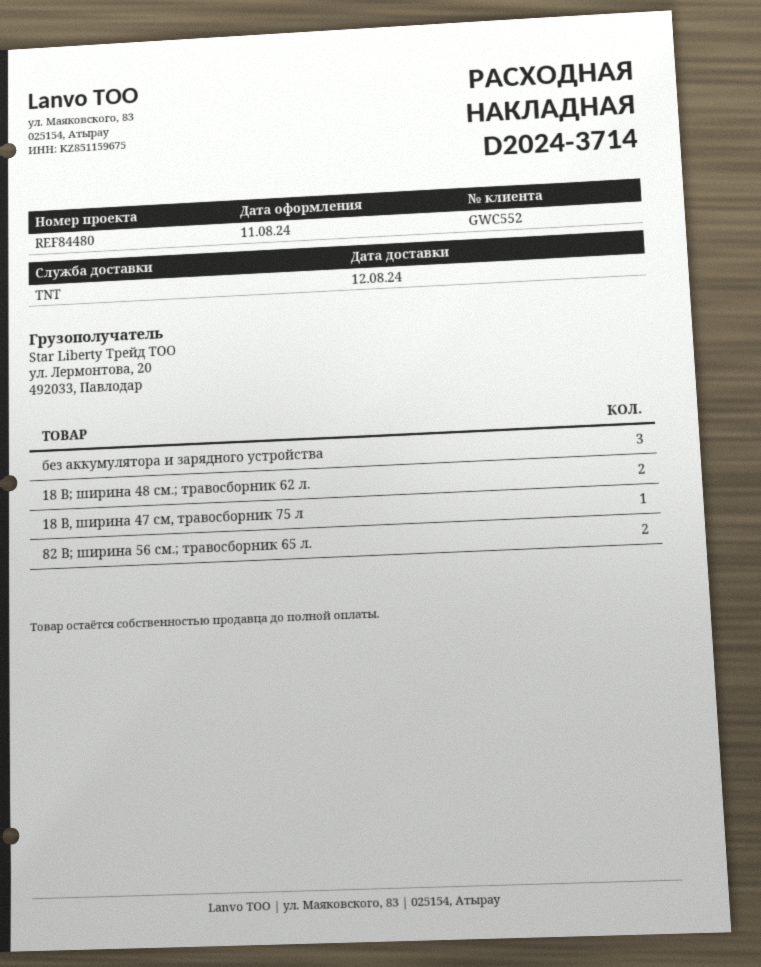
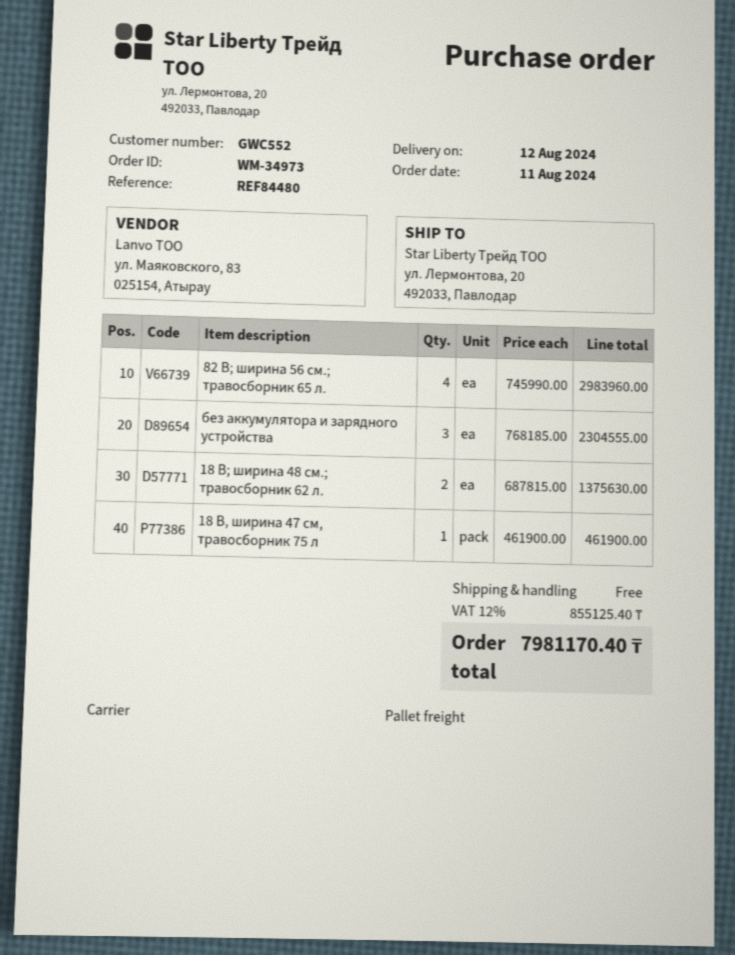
shipping method: TNT -> pallet freight
82 В; ширина 56 см.; травосборник 65 л.: 2 -> 4

